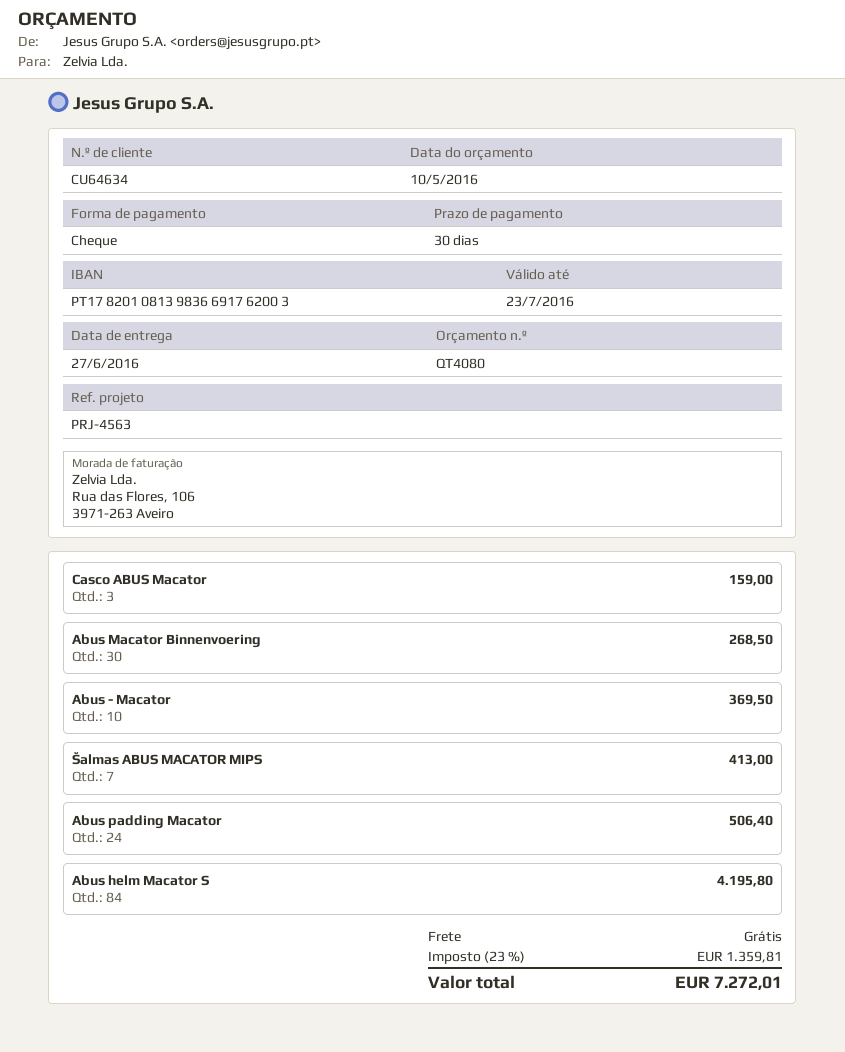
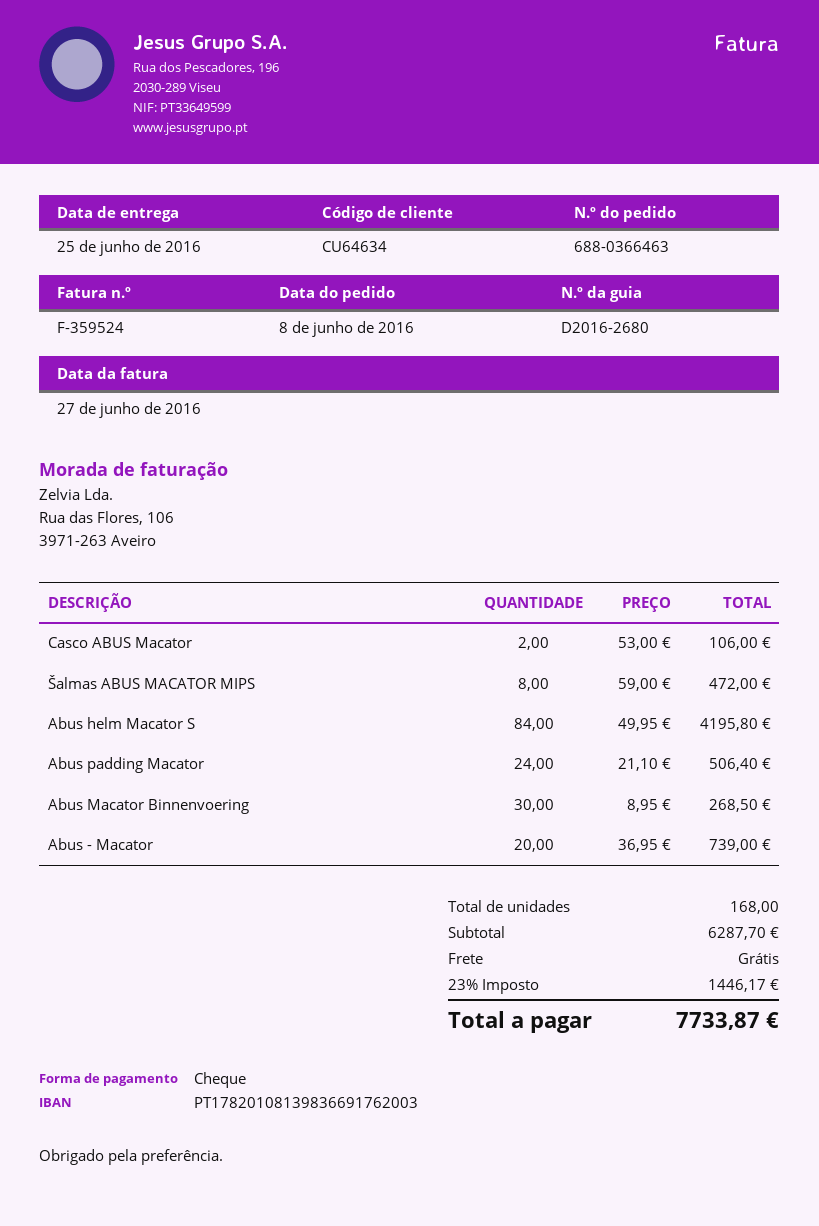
delivery date: 2016-06-27 -> 2016-06-25
Casco ABUS Macator: 3 for 159.00 -> 2 for 106.00
Abus - Macator: 10 for 369.50 -> 20 for 739.00
Šalmas ABUS MACATOR MIPS: 7 for 413.00 -> 8 for 472.00
tax: 23% = 1359.81 -> 23% = 1446.17
total: 7272.01 -> 7733.87

